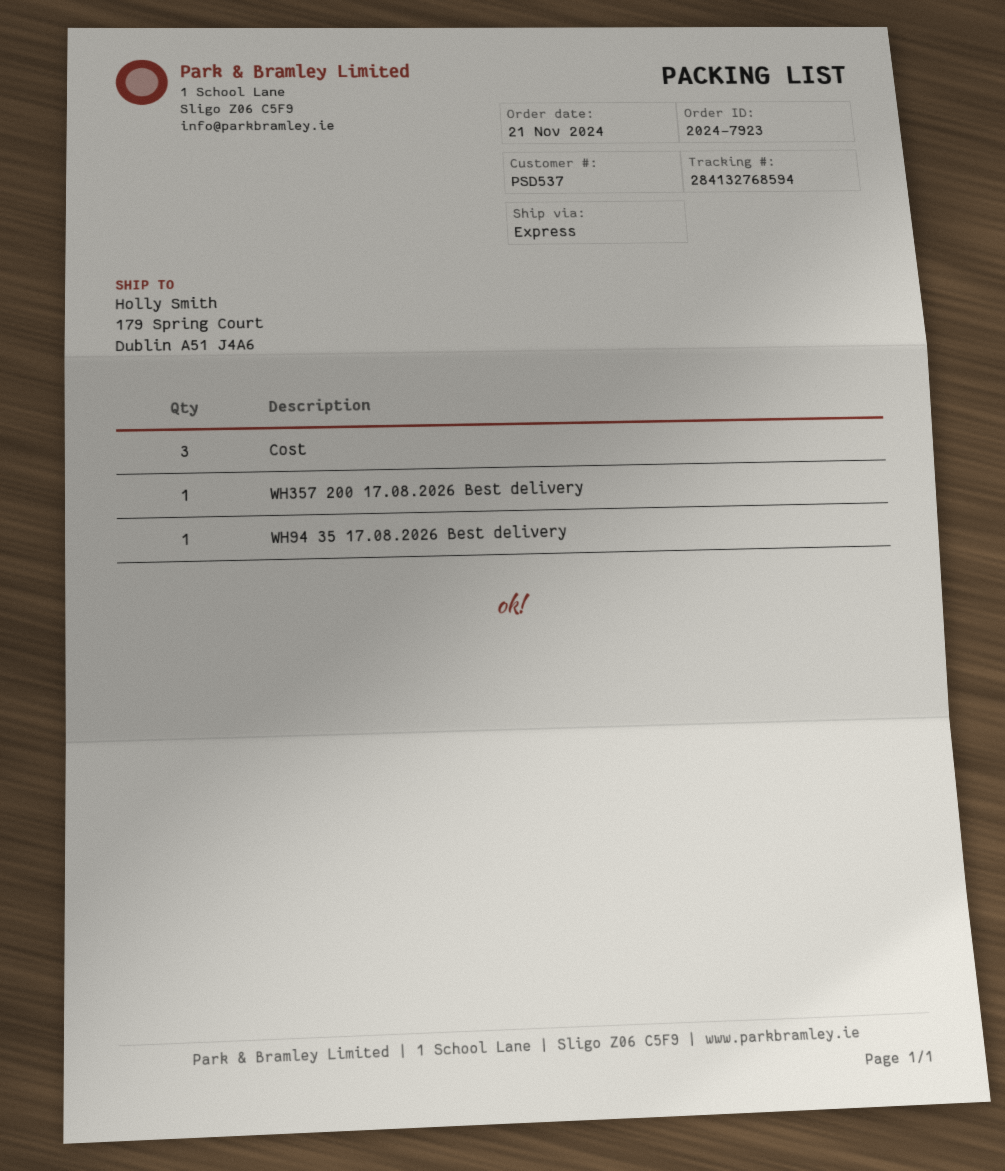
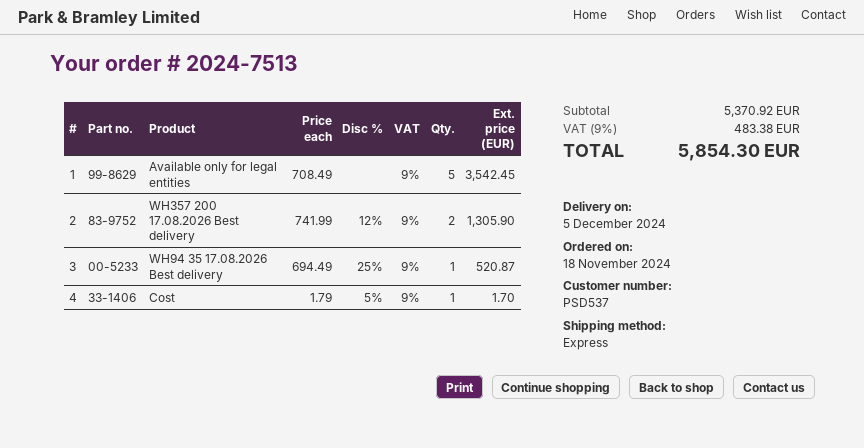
order number: 2024-7923 -> 2024-7513
order date: 2024-11-21 -> 2024-11-18
Cost: 3 -> 1
WH357 200 17.08.2026 Best delivery: 1 -> 2
Available only for legal entities: none -> 5

